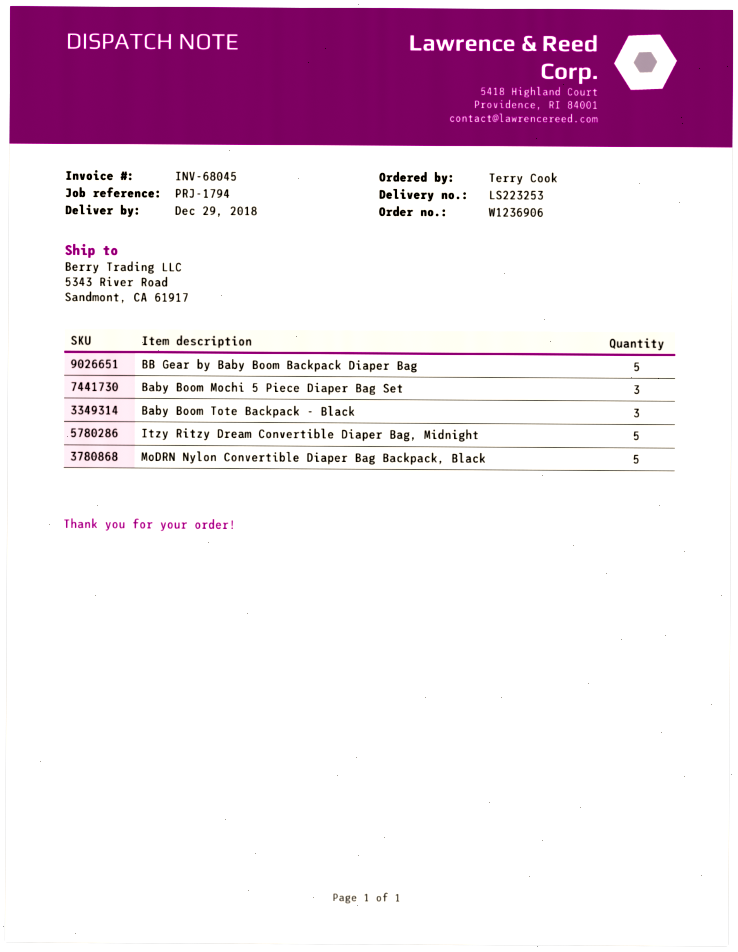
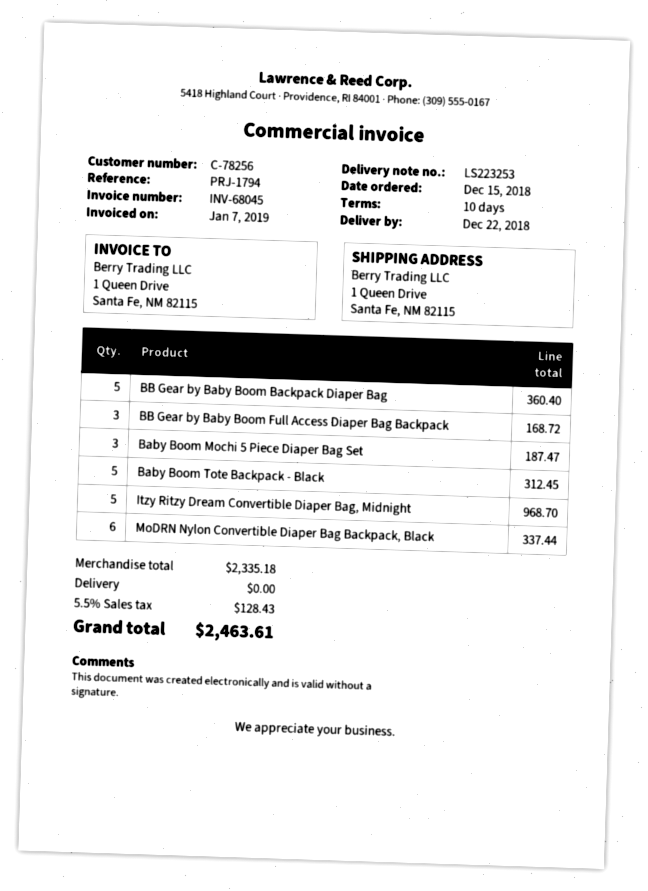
delivery date: 2018-12-29 -> 2018-12-22
ship to: 5343 River Road, Sandmont, CA 61917 -> 1 Queen Drive, Santa Fe, NM 82115
Baby Boom Tote Backpack - Black: 3 -> 5
MoDRN Nylon Convertible Diaper Bag Backpack, Black: 5 -> 6
BB Gear by Baby Boom Full Access Diaper Bag Backpack: none -> 3

